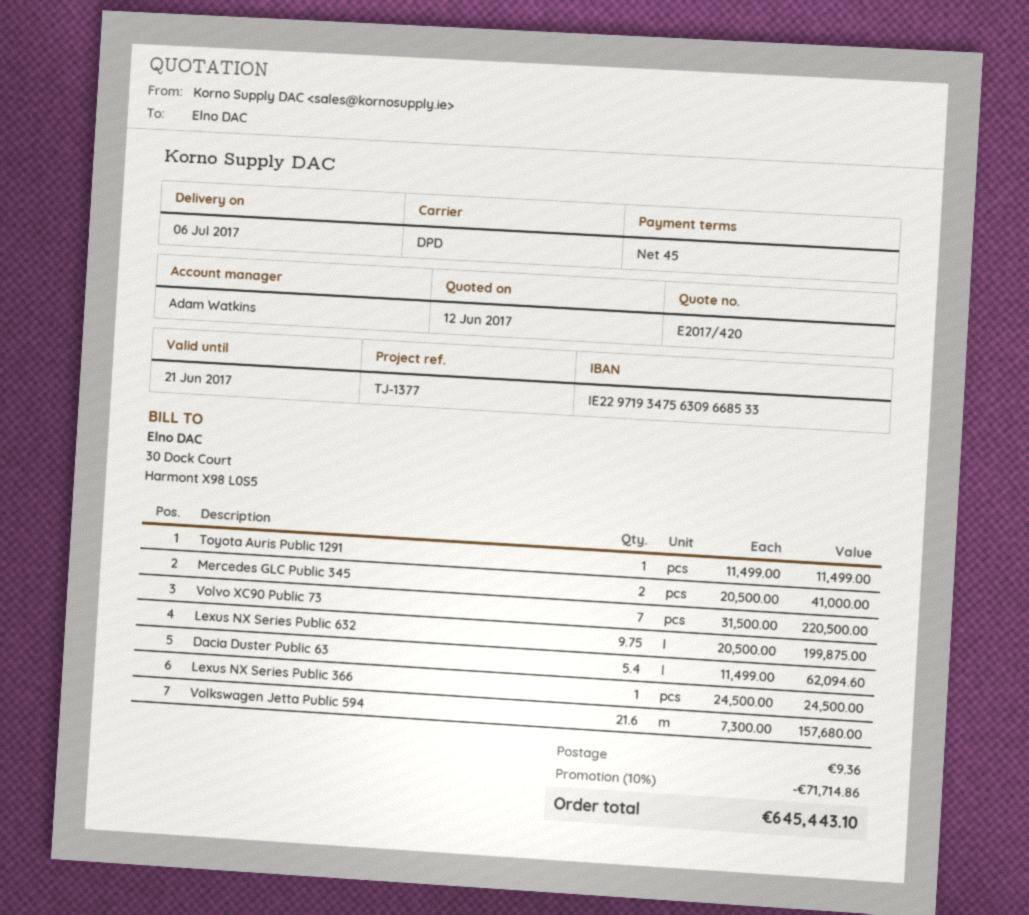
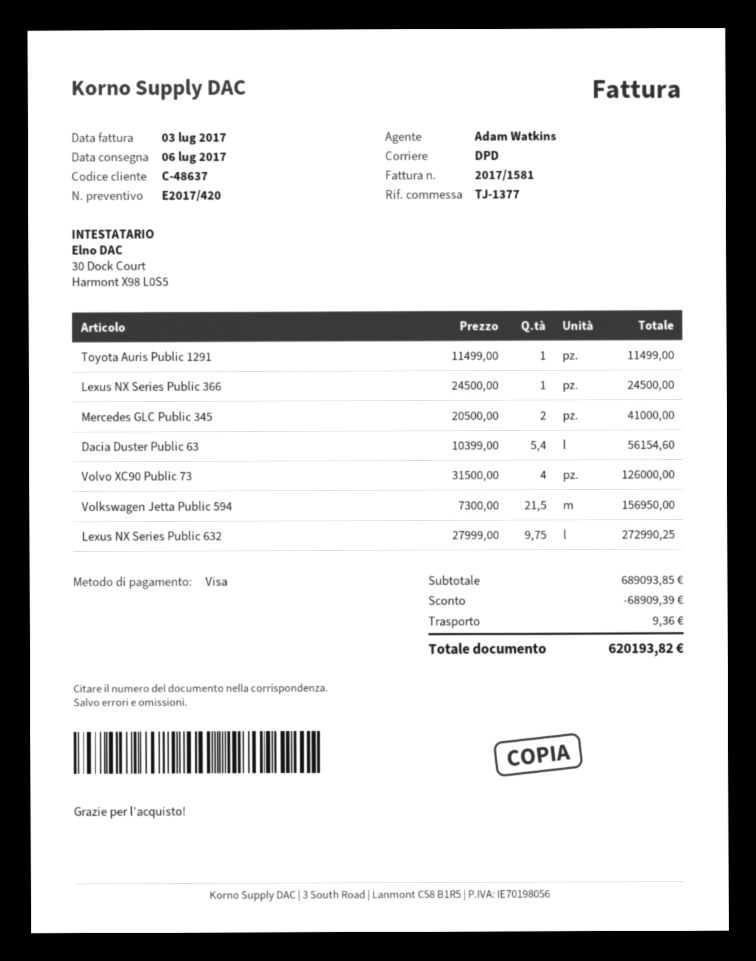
Volvo XC90 Public 73: 7 x 31500.00 = 220500.00 -> 4 x 31500.00 = 126000.00
Lexus NX Series Public 632: 9.75 x 20500.00 = 199875.00 -> 9.75 x 27999.00 = 272990.25
Dacia Duster Public 63: 5.4 x 11499.00 = 62094.60 -> 5.4 x 10399.00 = 56154.60
Volkswagen Jetta Public 594: 21.6 x 7300.00 = 157680.00 -> 21.5 x 7300.00 = 156950.00
discount: 71714.86 -> 68909.39
total: 645443.10 -> 620193.82

